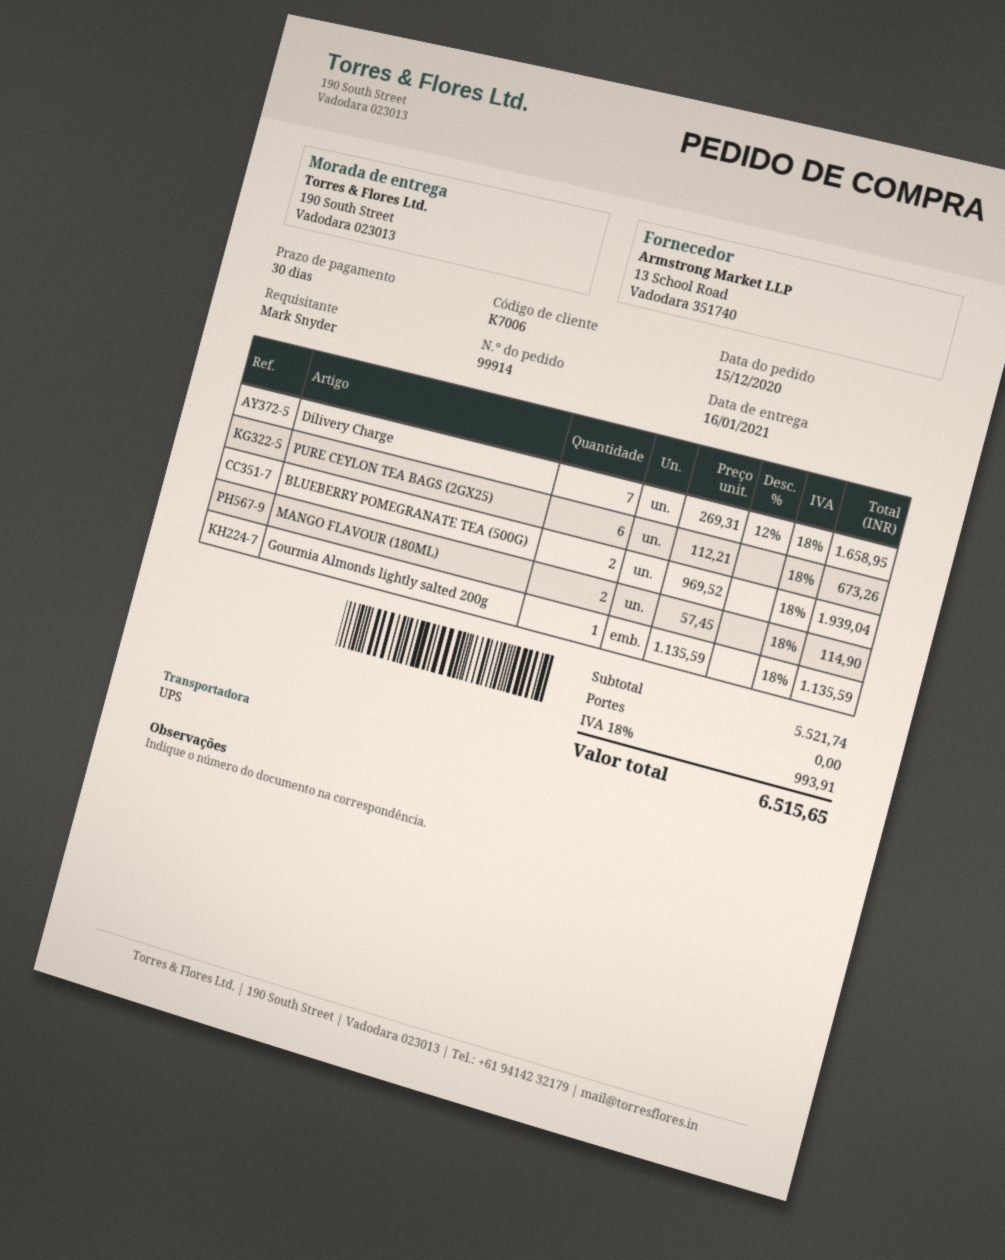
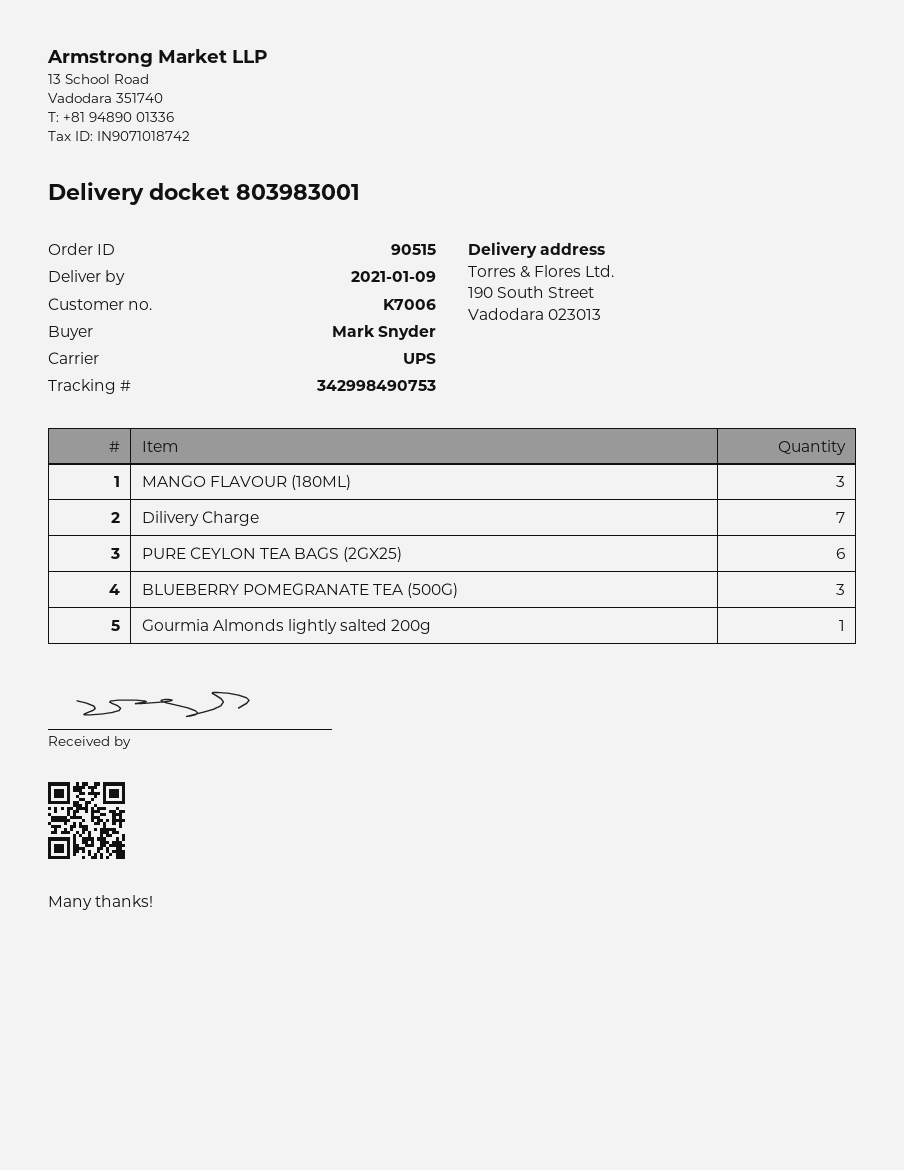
order number: 99914 -> 90515
delivery date: 2021-01-16 -> 2021-01-09
BLUEBERRY POMEGRANATE TEA (500G): 2 -> 3
MANGO FLAVOUR (180ML): 2 -> 3

